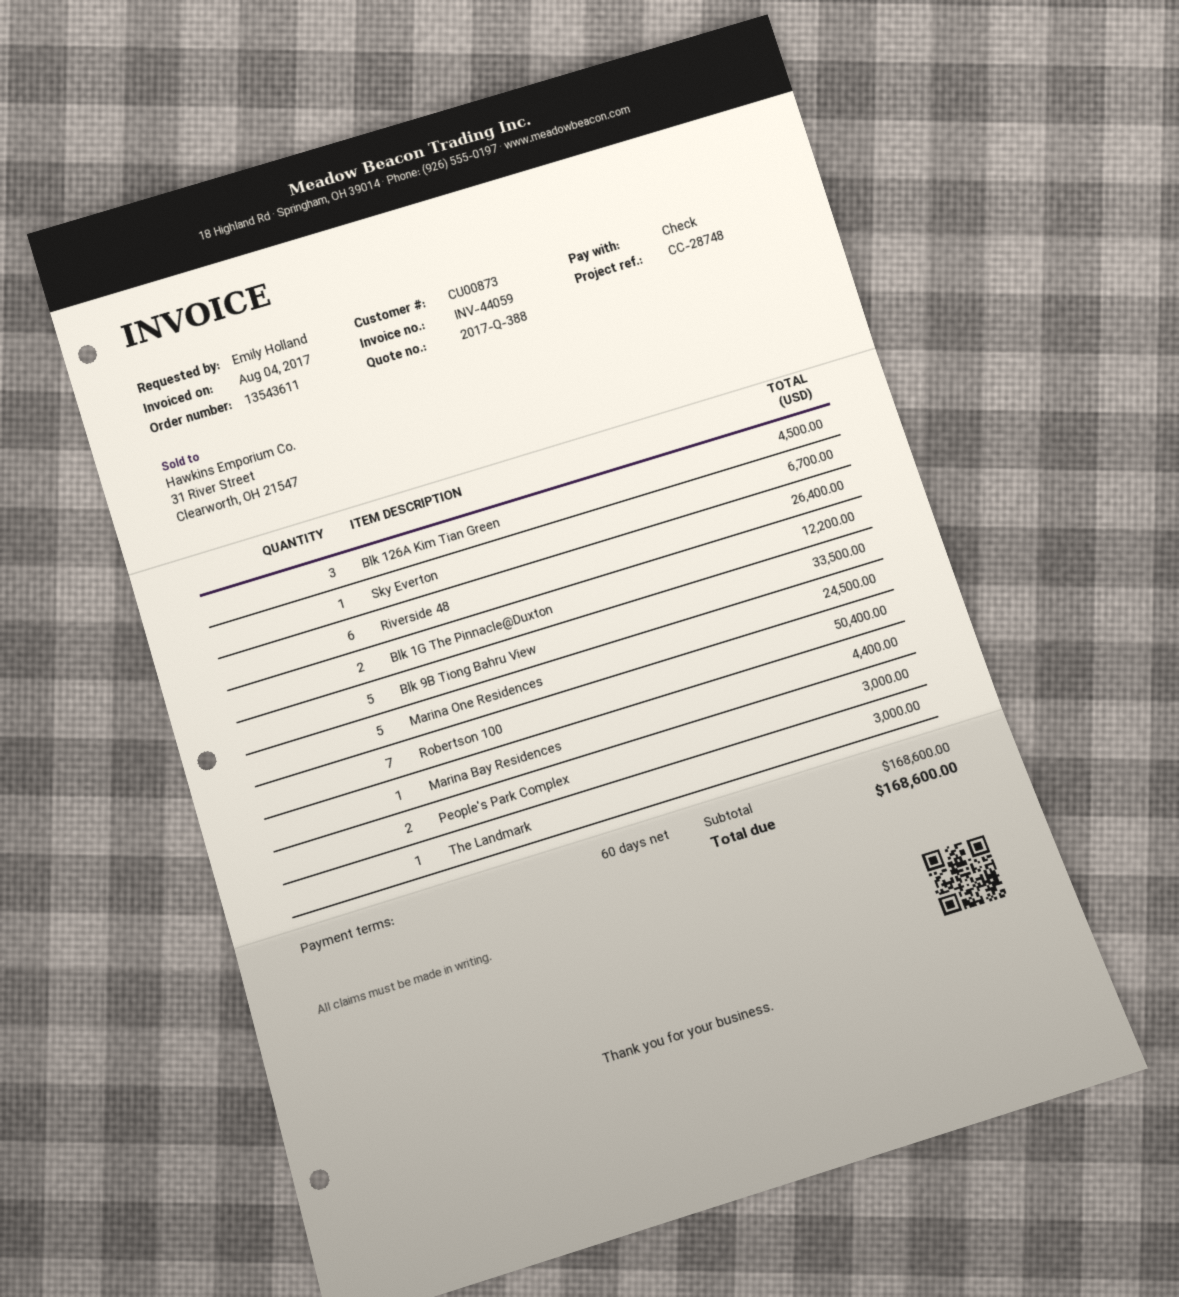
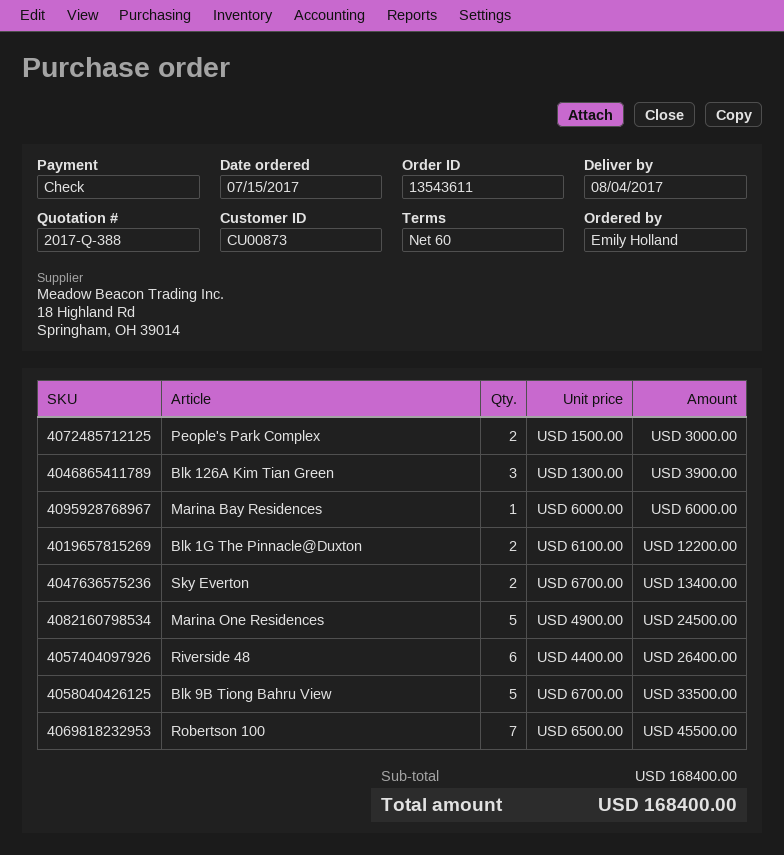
Blk 126A Kim Tian Green: 3 for 4500.00 -> 3 for 3900.00
Sky Everton: 1 for 6700.00 -> 2 for 13400.00
Robertson 100: 7 for 50400.00 -> 7 for 45500.00
Marina Bay Residences: 1 for 4400.00 -> 1 for 6000.00
The Landmark: 1 for 3000.00 -> none
subtotal: 168600.00 -> 168400.00
total: 168600.00 -> 168400.00

